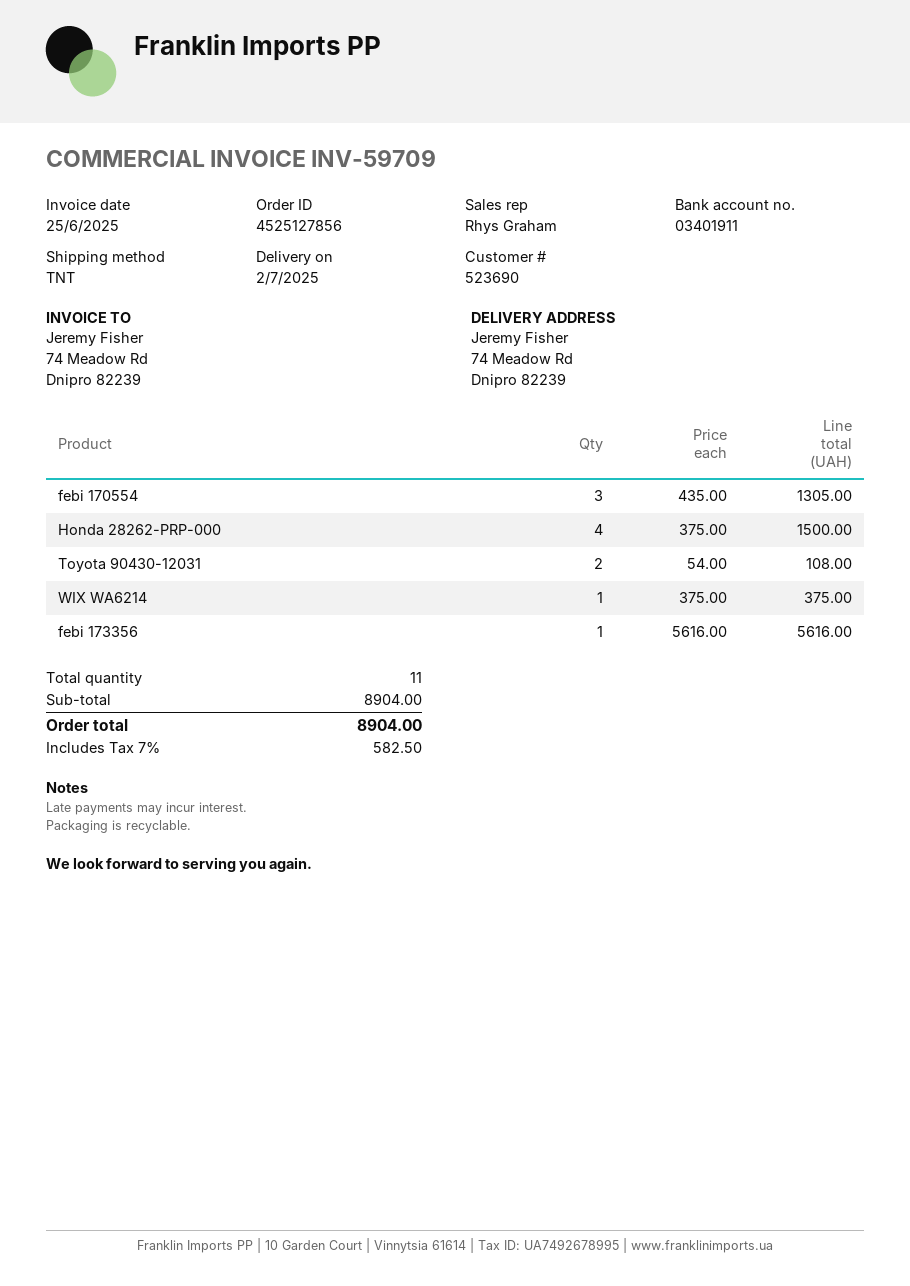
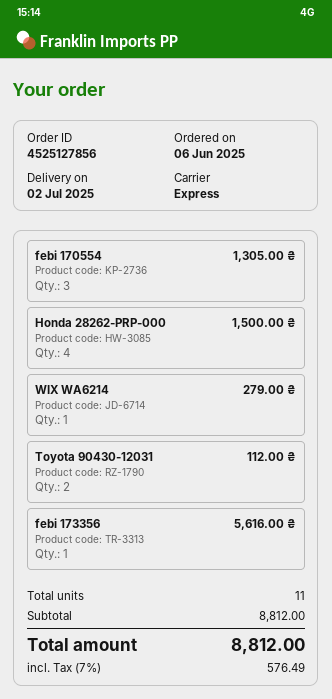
shipping method: TNT -> express
Toyota 90430-12031: 2 for 108.00 -> 2 for 112.00
WIX WA6214: 1 for 375.00 -> 1 for 279.00
subtotal: 8904.00 -> 8812.00
tax: 7% = 582.50 -> 7% = 576.49
total: 8904.00 -> 8812.00

